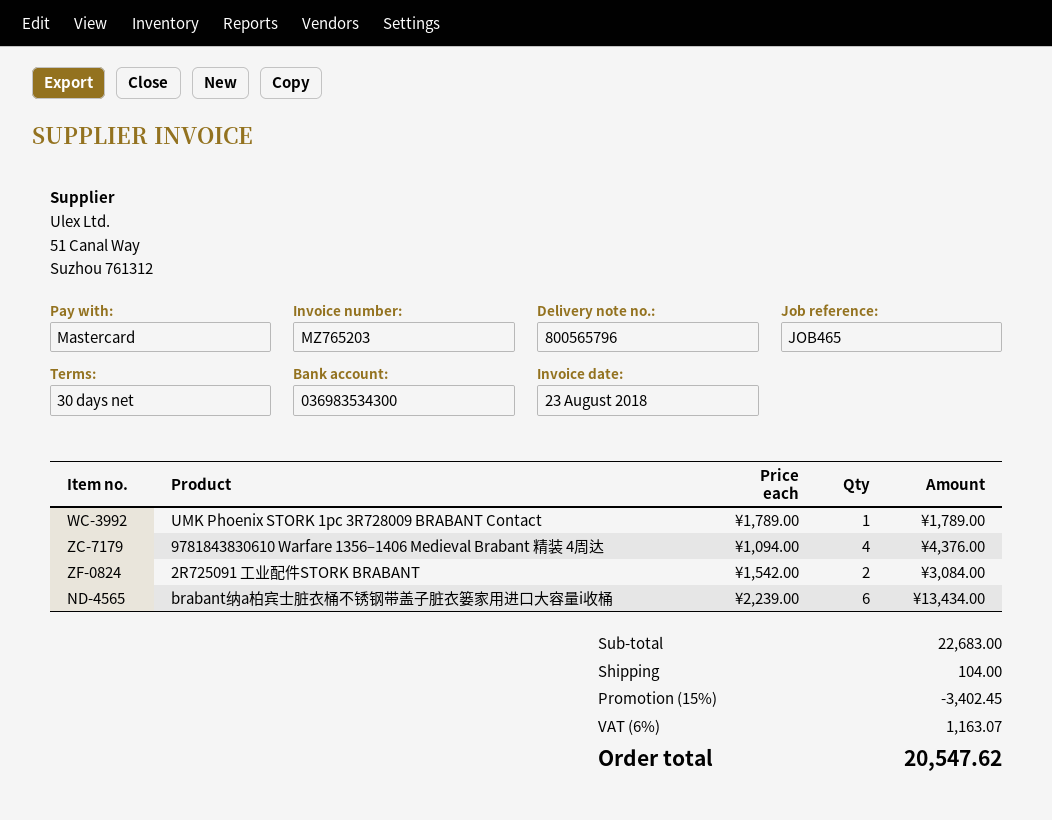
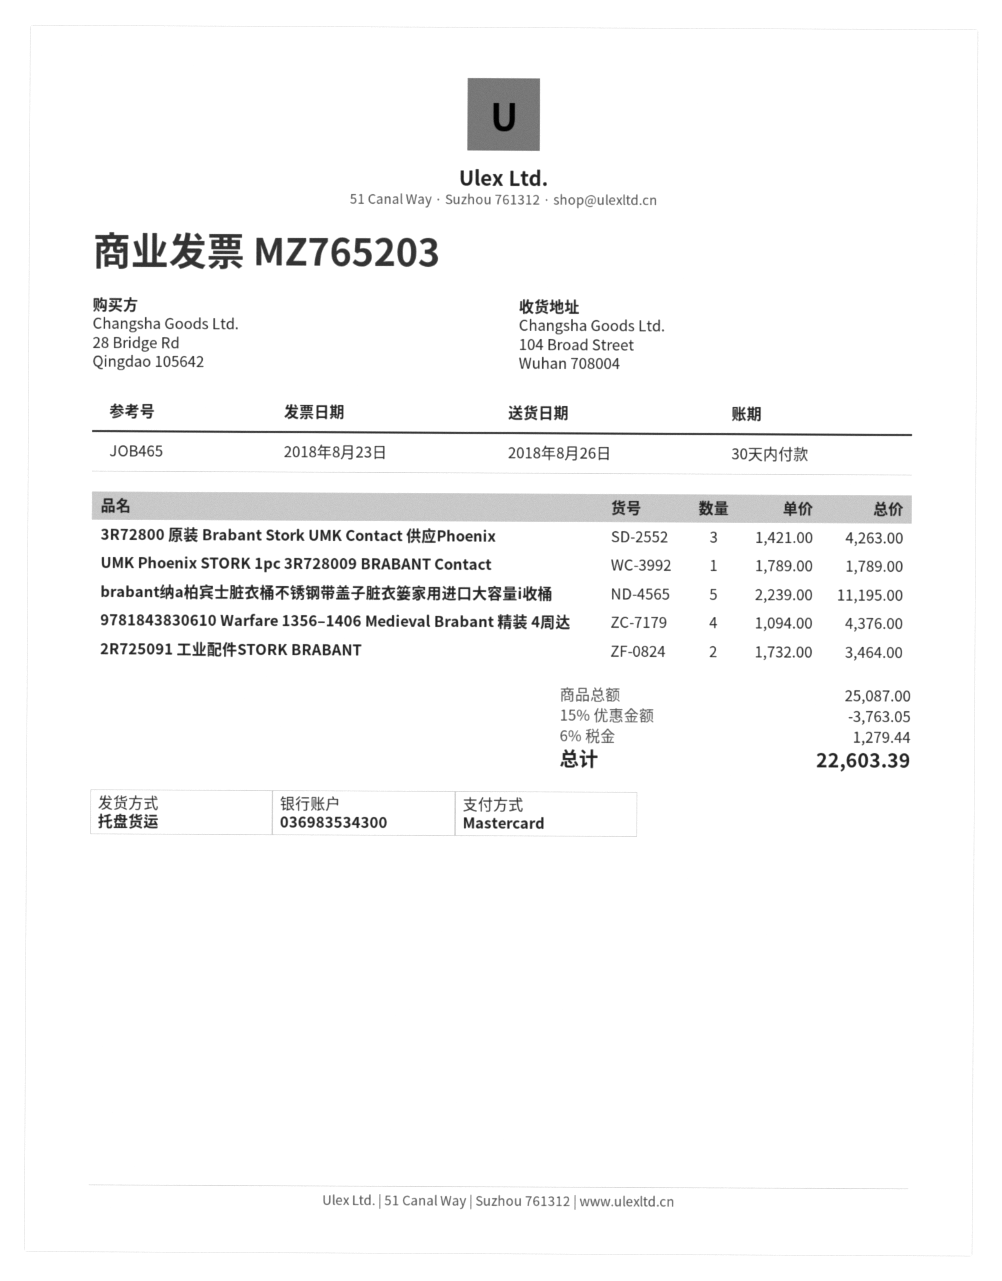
2R725091 工业配件STORK BRABANT: 2 x 1542.00 = 3084.00 -> 2 x 1732.00 = 3464.00
brabant纳a柏宾士脏衣桶不锈钢带盖子脏衣篓家用进口大容量i收桶: 6 x 2239.00 = 13434.00 -> 5 x 2239.00 = 11195.00
3R72800 原装 Brabant Stork UMK Contact 供应Phoenix: none -> 3 x 1421.00 = 4263.00
subtotal: 22683.00 -> 25087.00
discount: 15% = 3402.45 -> 15% = 3763.05
shipping: 104.00 -> none
tax: 6% = 1163.07 -> 6% = 1279.44
total: 20547.62 -> 22603.39

